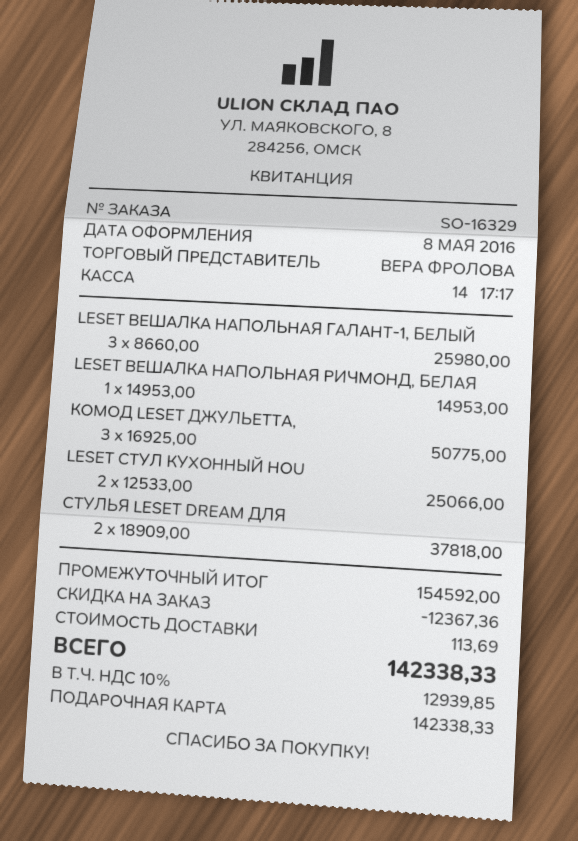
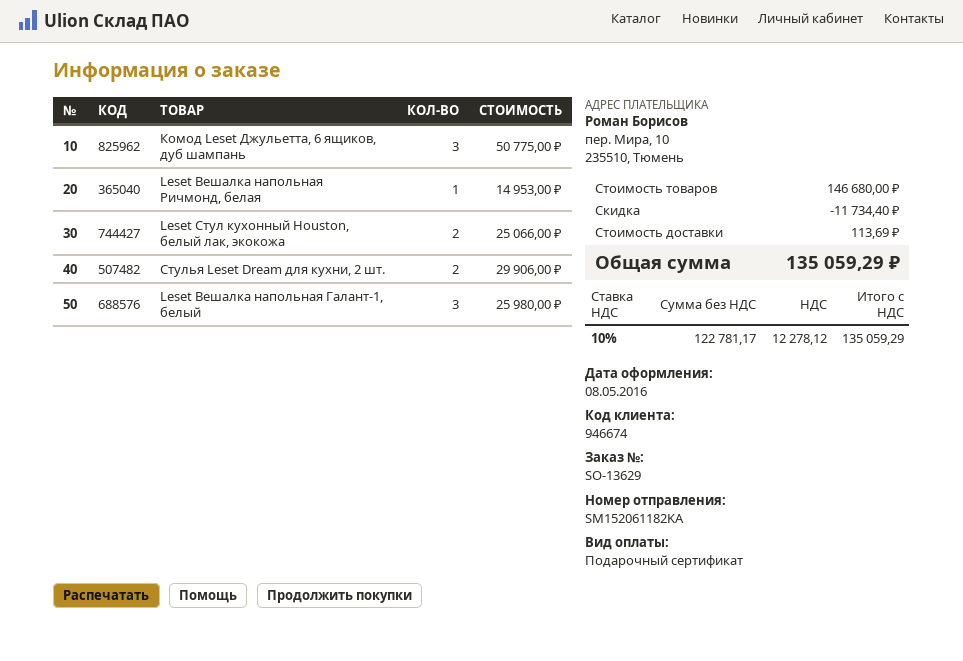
order number: SO-16329 -> SO-13629
СТУЛЬЯ LESET DREAM ДЛЯ: 2 for 37818.00 -> 2 for 29906.00
subtotal: 154592.00 -> 146680.00
discount: 12367.36 -> 11734.40
tax: 10% = 12939.85 -> 10% = 12278.12
total: 142338.33 -> 135059.29

